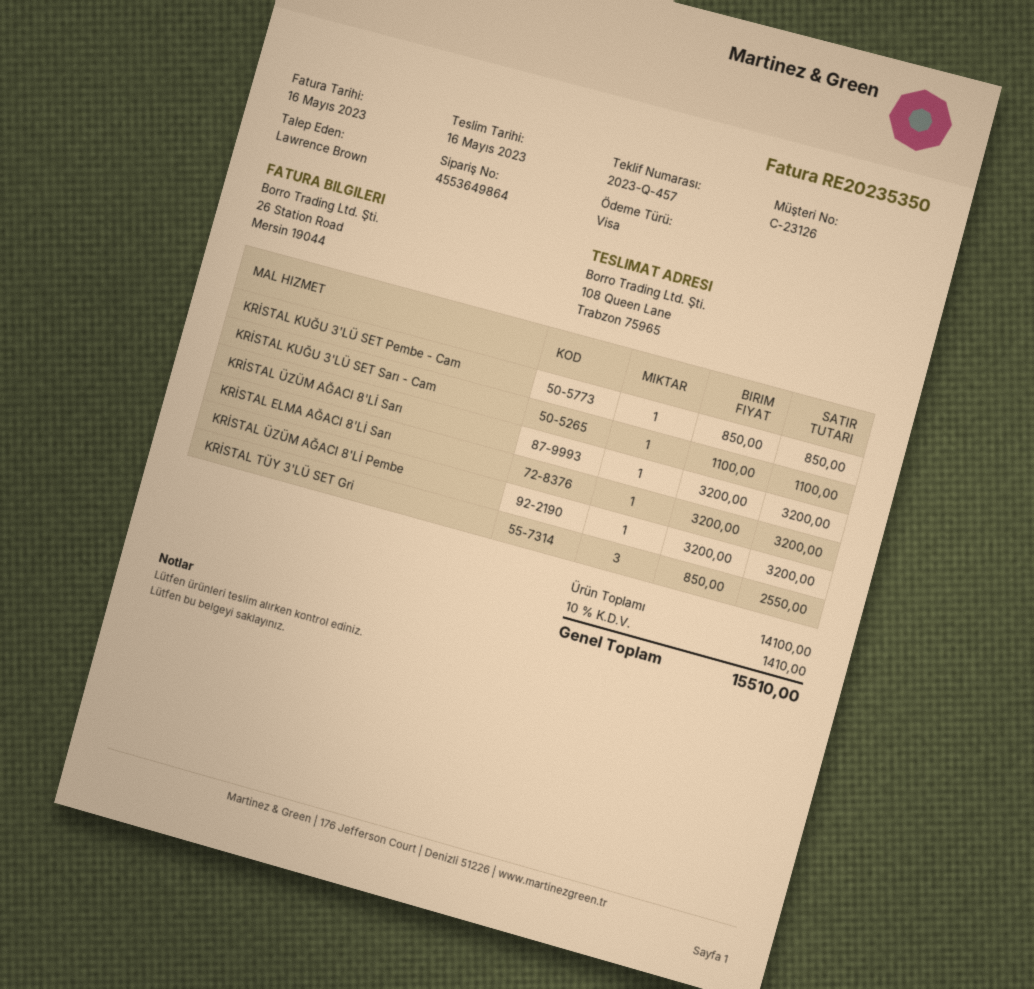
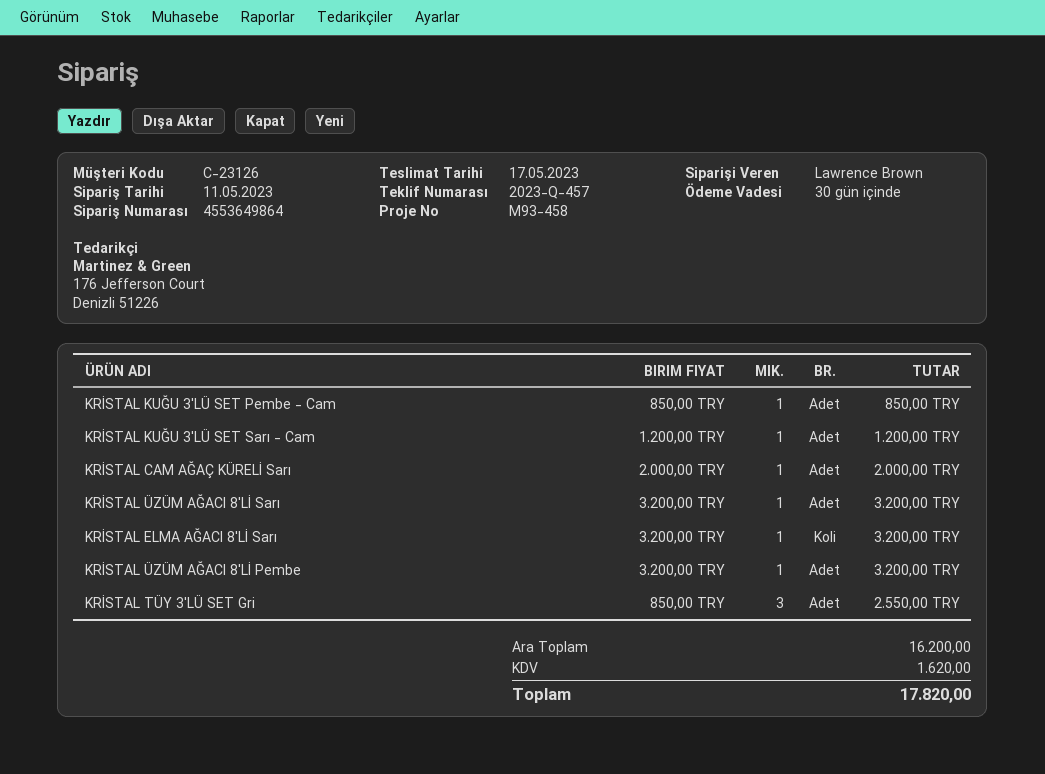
delivery date: 2023-05-16 -> 2023-05-17
KRİSTAL KUĞU 3'LÜ SET Sarı - Cam: 1 x 1100.00 = 1100.00 -> 1 x 1200.00 = 1200.00
KRİSTAL CAM AĞAÇ KÜRELİ Sarı: none -> 1 x 2000.00 = 2000.00
subtotal: 14100.00 -> 16200.00
tax: 1410.00 -> 1620.00
total: 15510.00 -> 17820.00

